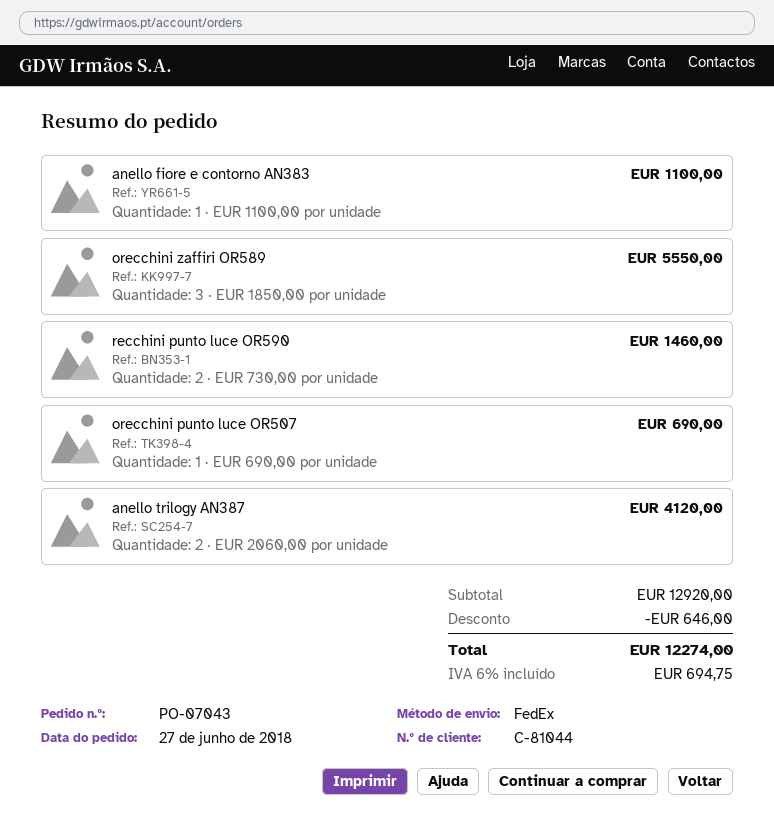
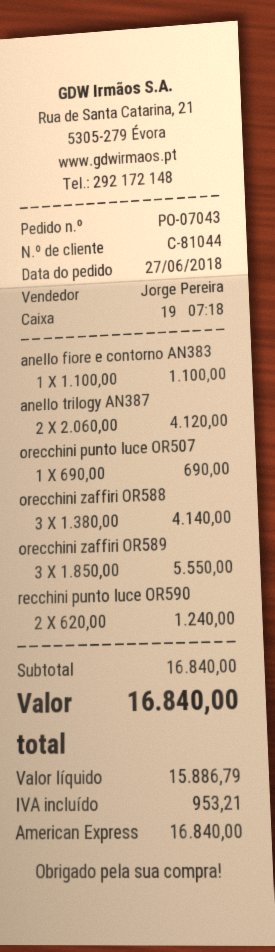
recchini punto luce OR590: 2 x 730.00 = 1460.00 -> 2 x 620.00 = 1240.00
orecchini zaffiri OR588: none -> 3 x 1380.00 = 4140.00
subtotal: 12920.00 -> 16840.00
discount: 646.00 -> none
tax: 694.75 -> 953.21
total: 12274.00 -> 16840.00

